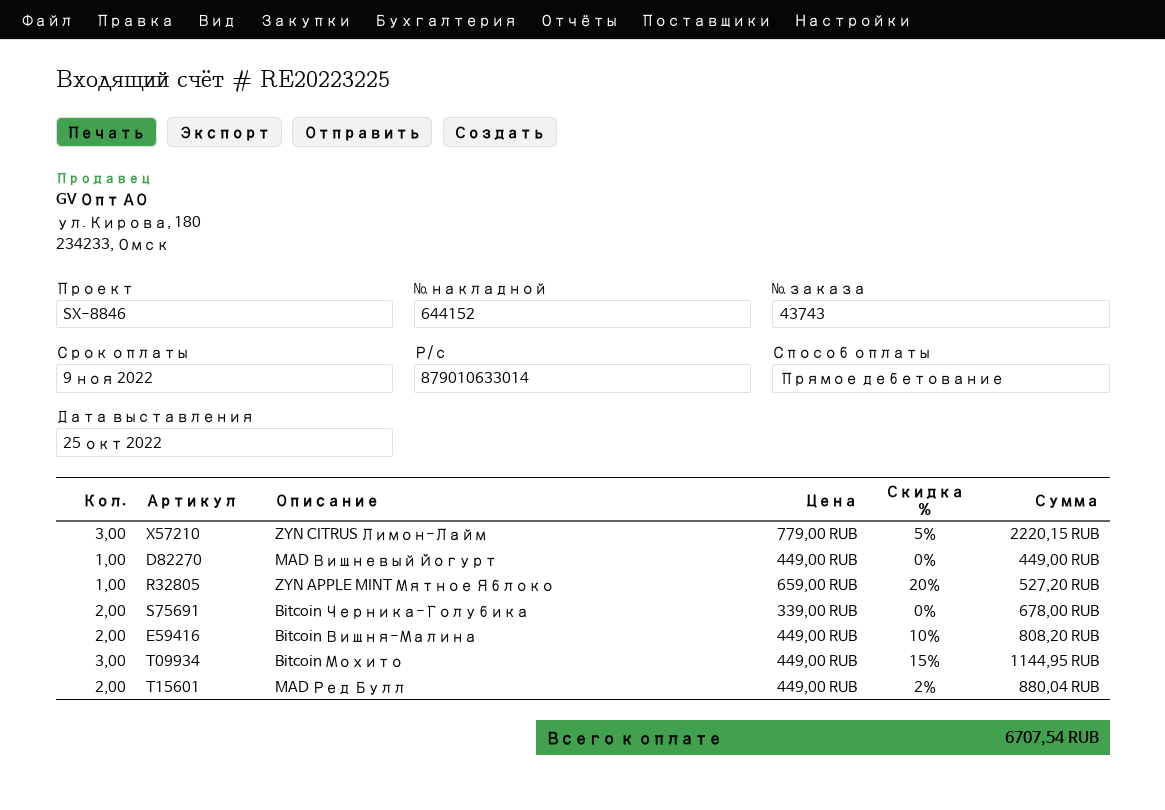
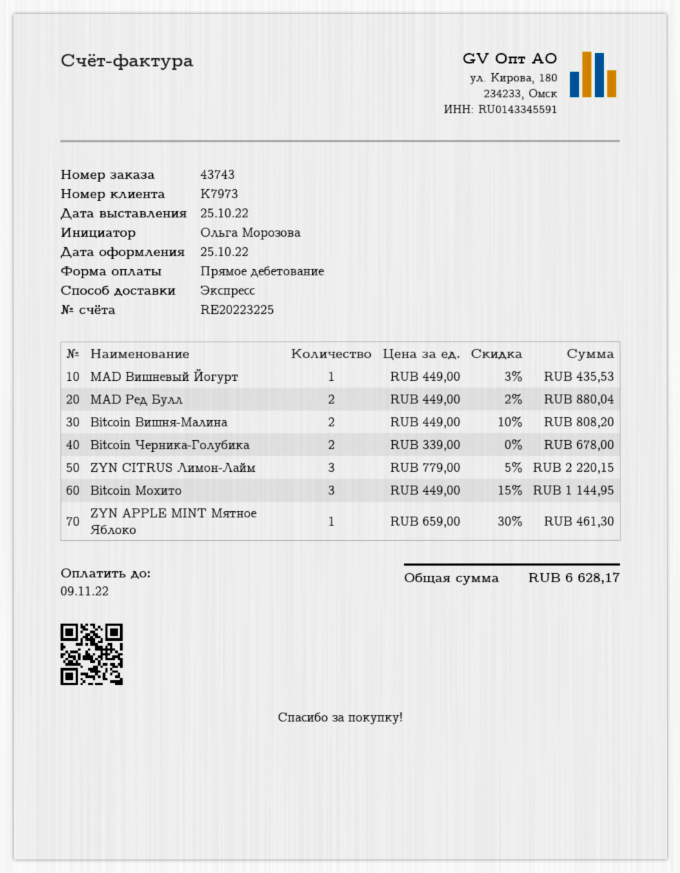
MAD Вишневый Йогурт: 1 x 449.00 = 449.00 -> 1 x 449.00 - 3% = 435.53
ZYN APPLE MINT Мятное Яблоко: 1 x 659.00 - 20% = 527.20 -> 1 x 659.00 - 30% = 461.30
total: 6707.54 -> 6628.17

